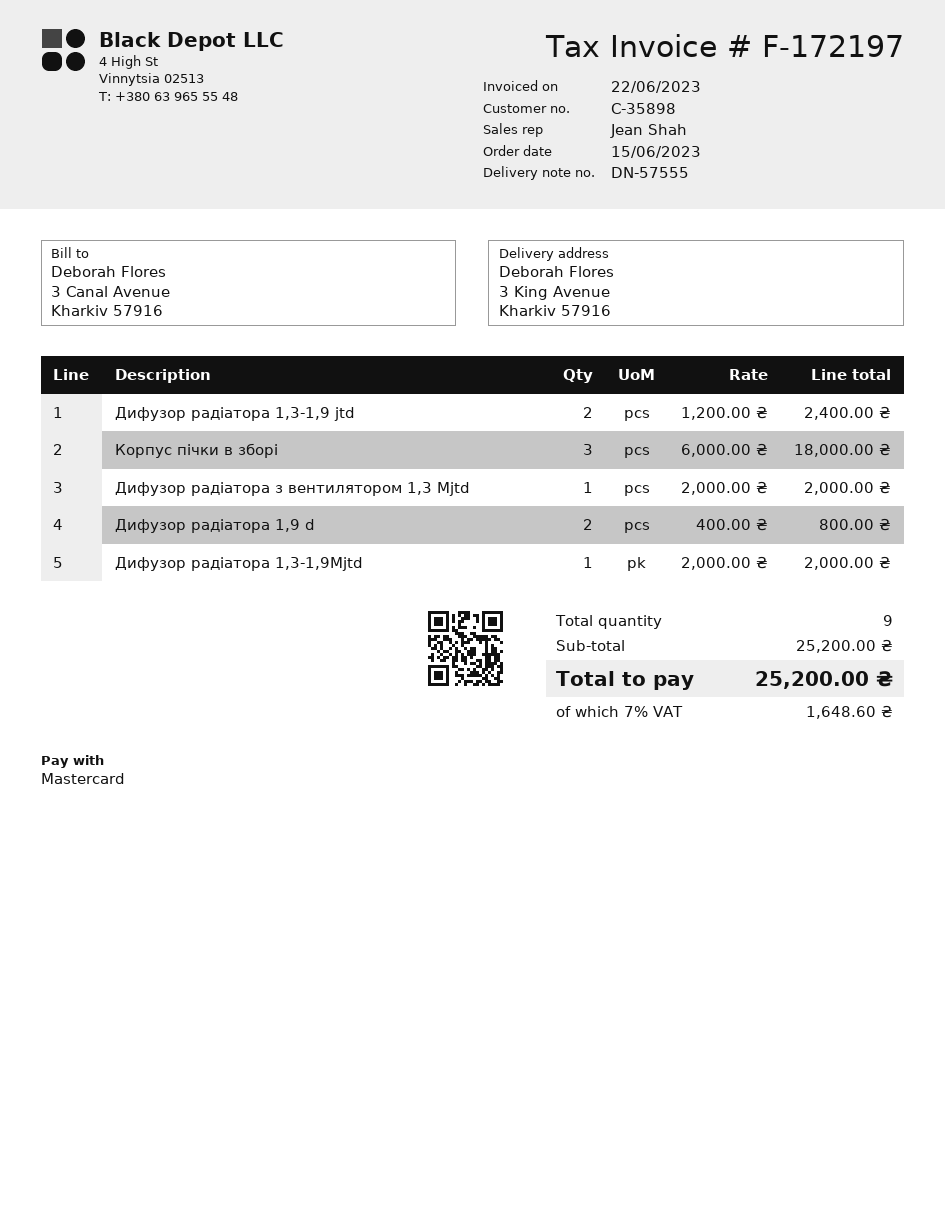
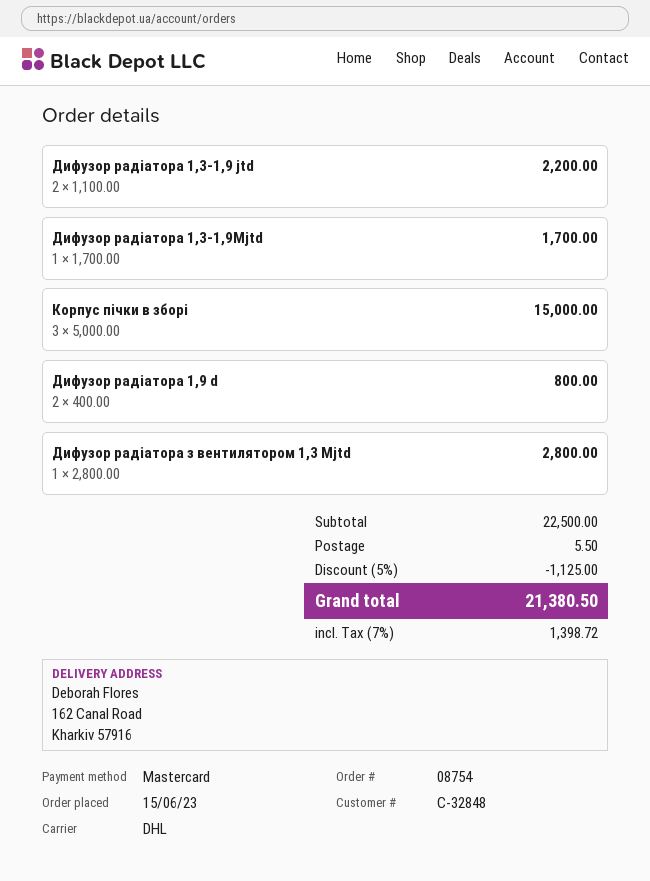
customer number: C-35898 -> C-32848
ship to: 3 King Avenue, Kharkiv 57916 -> 162 Canal Road, Kharkiv 57916
Дифузор радіатора 1,3-1,9 jtd: 2 x 1200.00 = 2400.00 -> 2 x 1100.00 = 2200.00
Корпус пічки в зборі: 3 x 6000.00 = 18000.00 -> 3 x 5000.00 = 15000.00
Дифузор радіатора з вентилятором 1,3 Mjtd: 1 x 2000.00 = 2000.00 -> 1 x 2800.00 = 2800.00
Дифузор радіатора 1,3-1,9Mjtd: 1 x 2000.00 = 2000.00 -> 1 x 1700.00 = 1700.00
subtotal: 25200.00 -> 22500.00
discount: none -> 5% = 1125.00
shipping: none -> 5.50
tax: 7% = 1648.60 -> 7% = 1398.72
total: 25200.00 -> 21380.50

